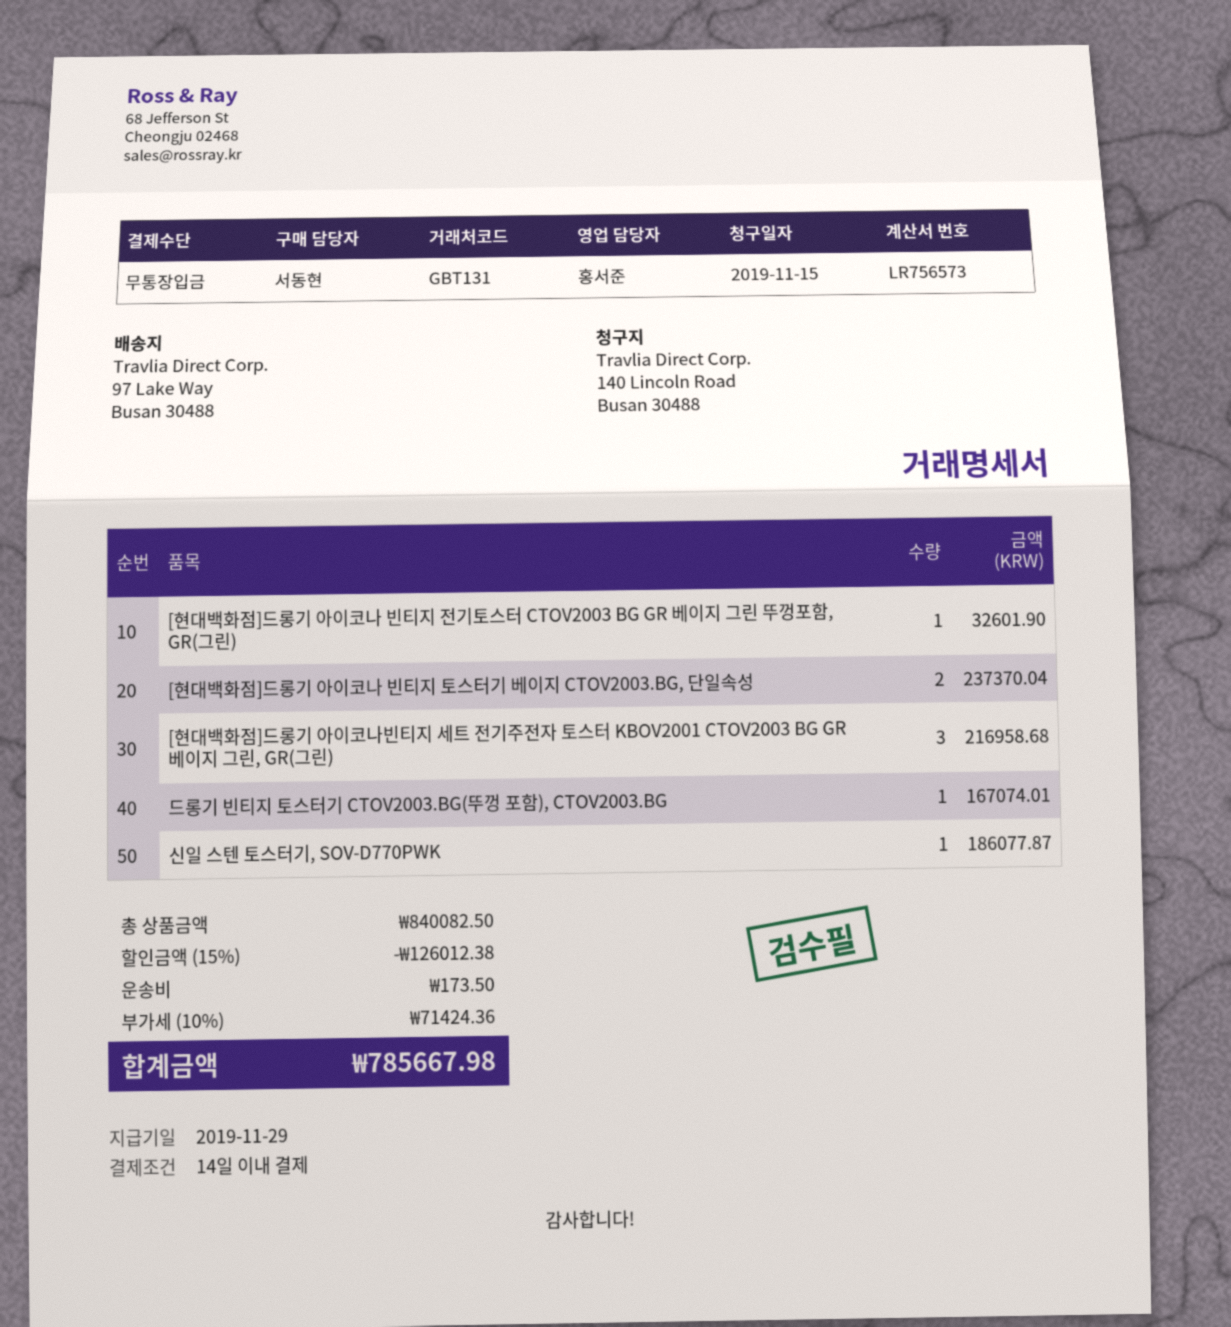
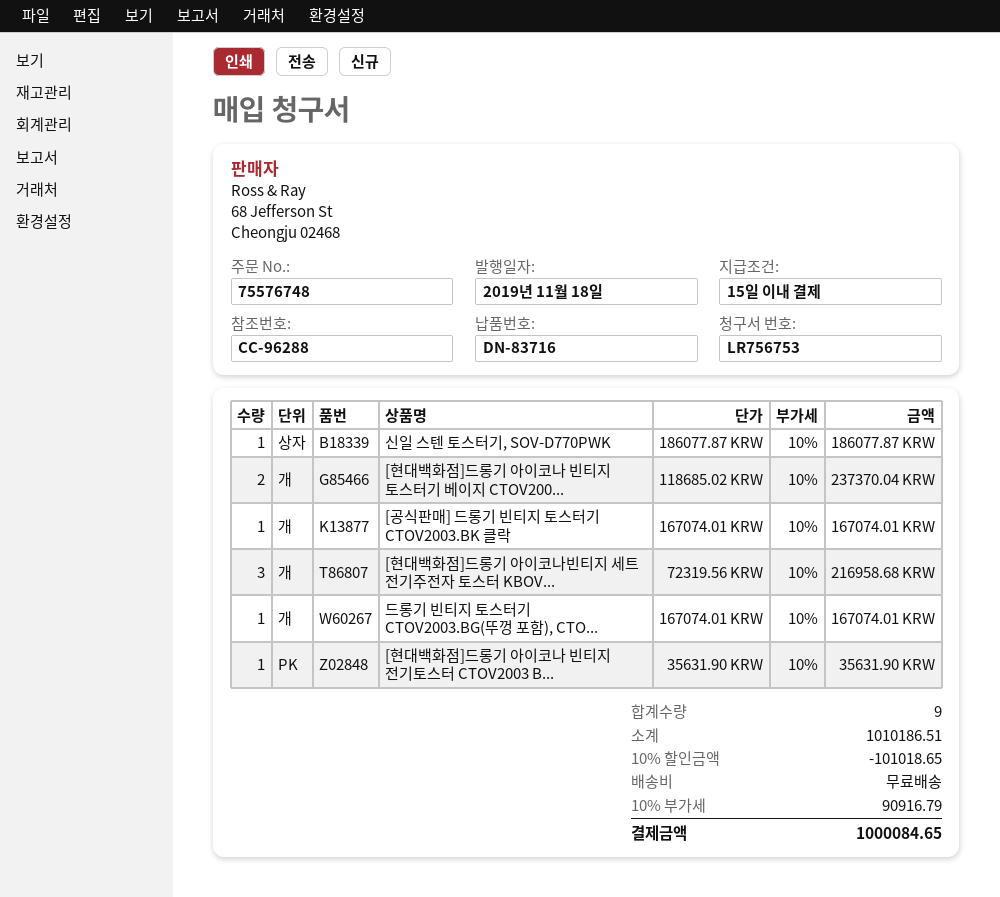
invoice number: LR756573 -> LR756753
invoice date: 2019-11-15 -> 2019-11-18
payment terms: 14 days -> 15 days
[현대백화점]드롱기 아이코나 빈티지 전기토스터 CTOV2003 BG GR 베이지 그린 뚜껑포함, GR(그린): 1 for 32601.90 -> 1 for 35631.90
[공식판매] 드롱기 빈티지 토스터기 CTOV2003.BK 클락: none -> 1 for 167074.01
subtotal: 840082.50 -> 1010186.51
discount: 15% = 126012.38 -> 10% = 101018.65
shipping: 173.50 -> 0.00
tax: 10% = 71424.36 -> 10% = 90916.79
total: 785667.98 -> 1000084.65

